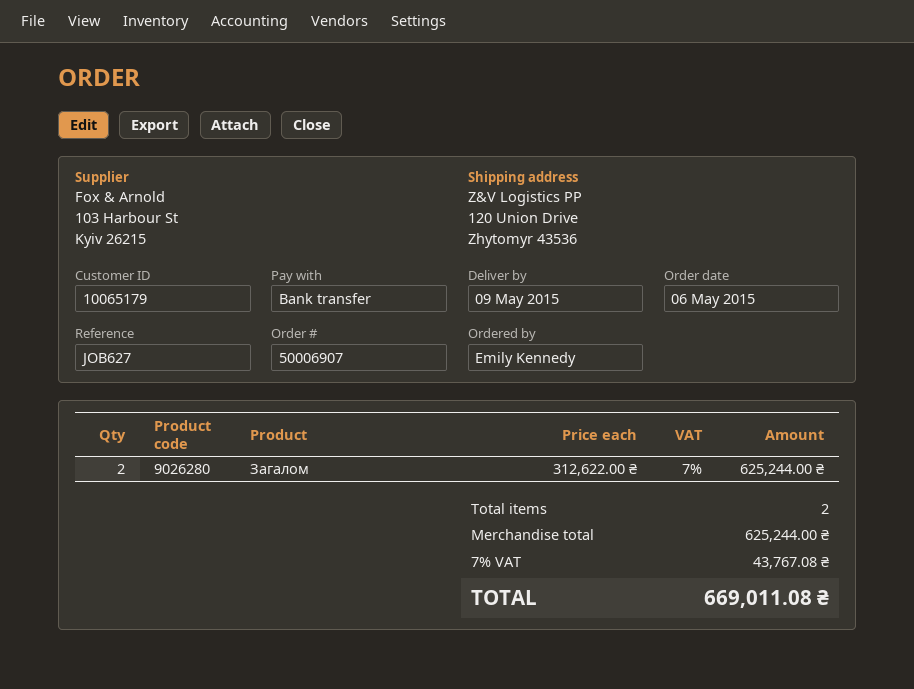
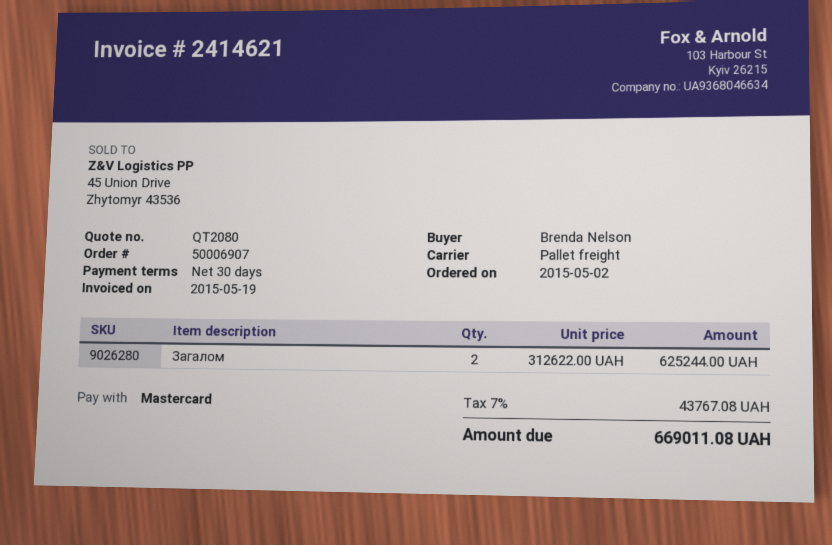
order date: 2015-05-06 -> 2015-05-02
ordered by: Emily Kennedy -> Brenda Nelson
payment method: bank transfer -> Mastercard

